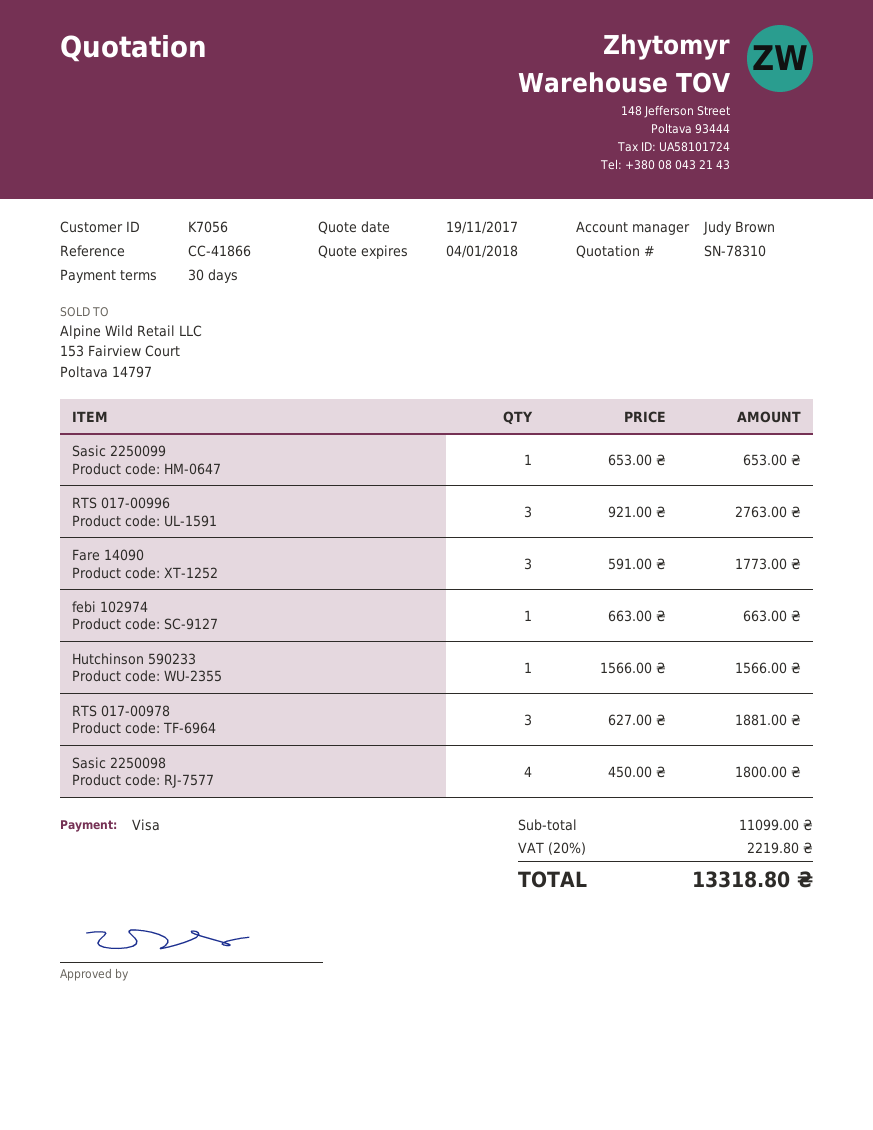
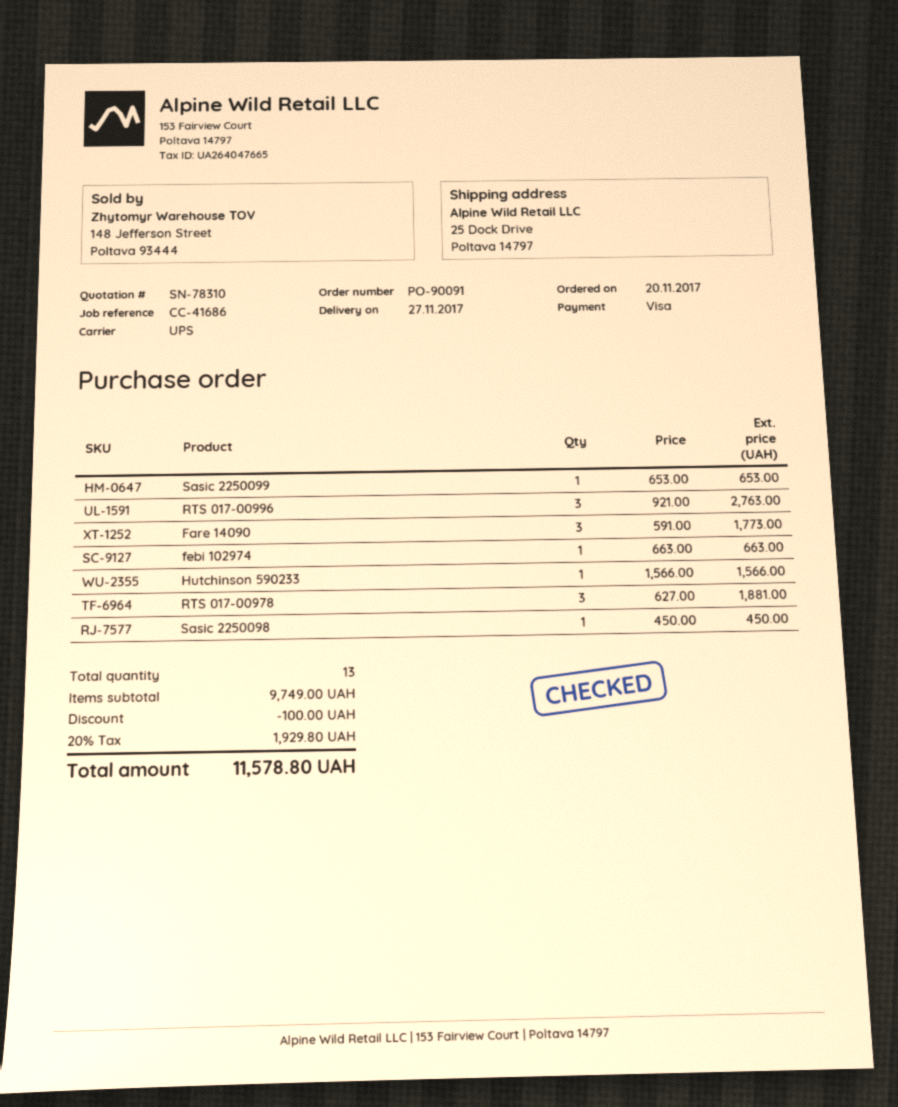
reference: CC-41866 -> CC-41686
Sasic 2250098: 4 x 450.00 = 1800.00 -> 1 x 450.00 = 450.00
subtotal: 11099.00 -> 9749.00
discount: none -> 100.00
tax: 20% = 2219.80 -> 20% = 1929.80
total: 13318.80 -> 11578.80

